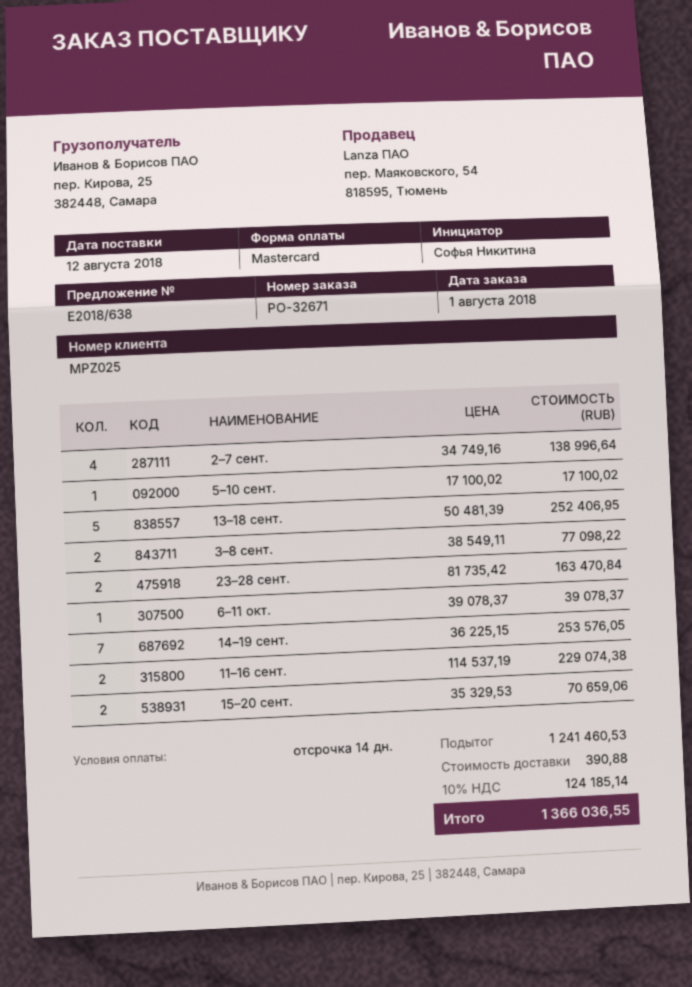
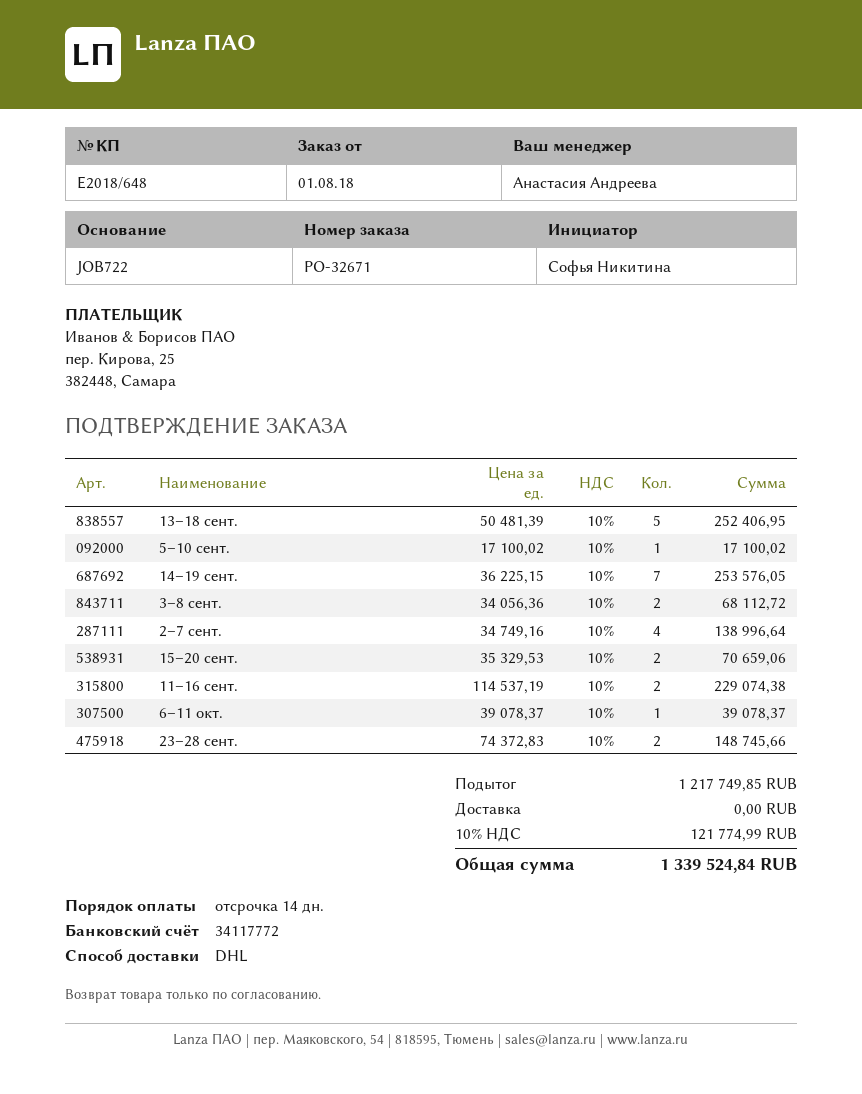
quote number: E2018/638 -> E2018/648
3–8 сент.: 2 x 38549.11 = 77098.22 -> 2 x 34056.36 = 68112.72
23–28 сент.: 2 x 81735.42 = 163470.84 -> 2 x 74372.83 = 148745.66
subtotal: 1241460.53 -> 1217749.85
shipping: 390.88 -> 0.00
tax: 10% = 124185.14 -> 10% = 121774.99
total: 1366036.55 -> 1339524.84

